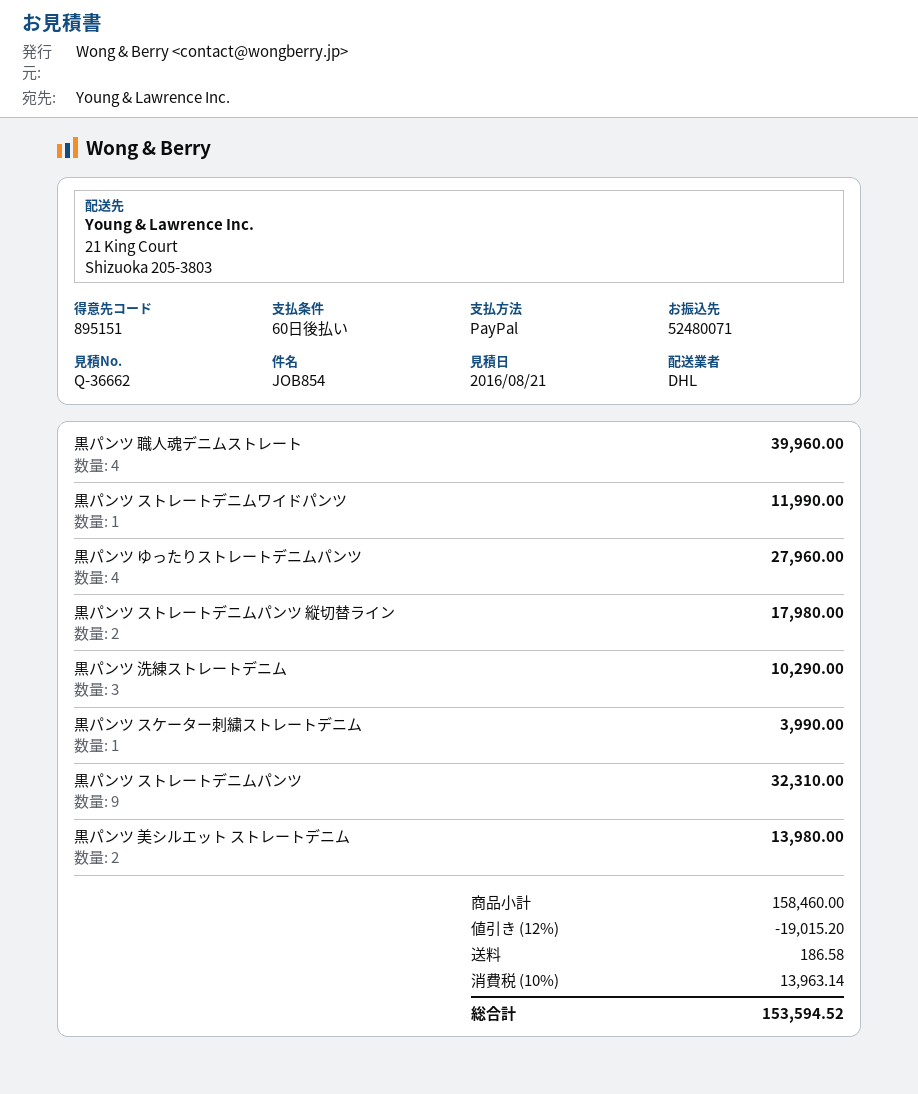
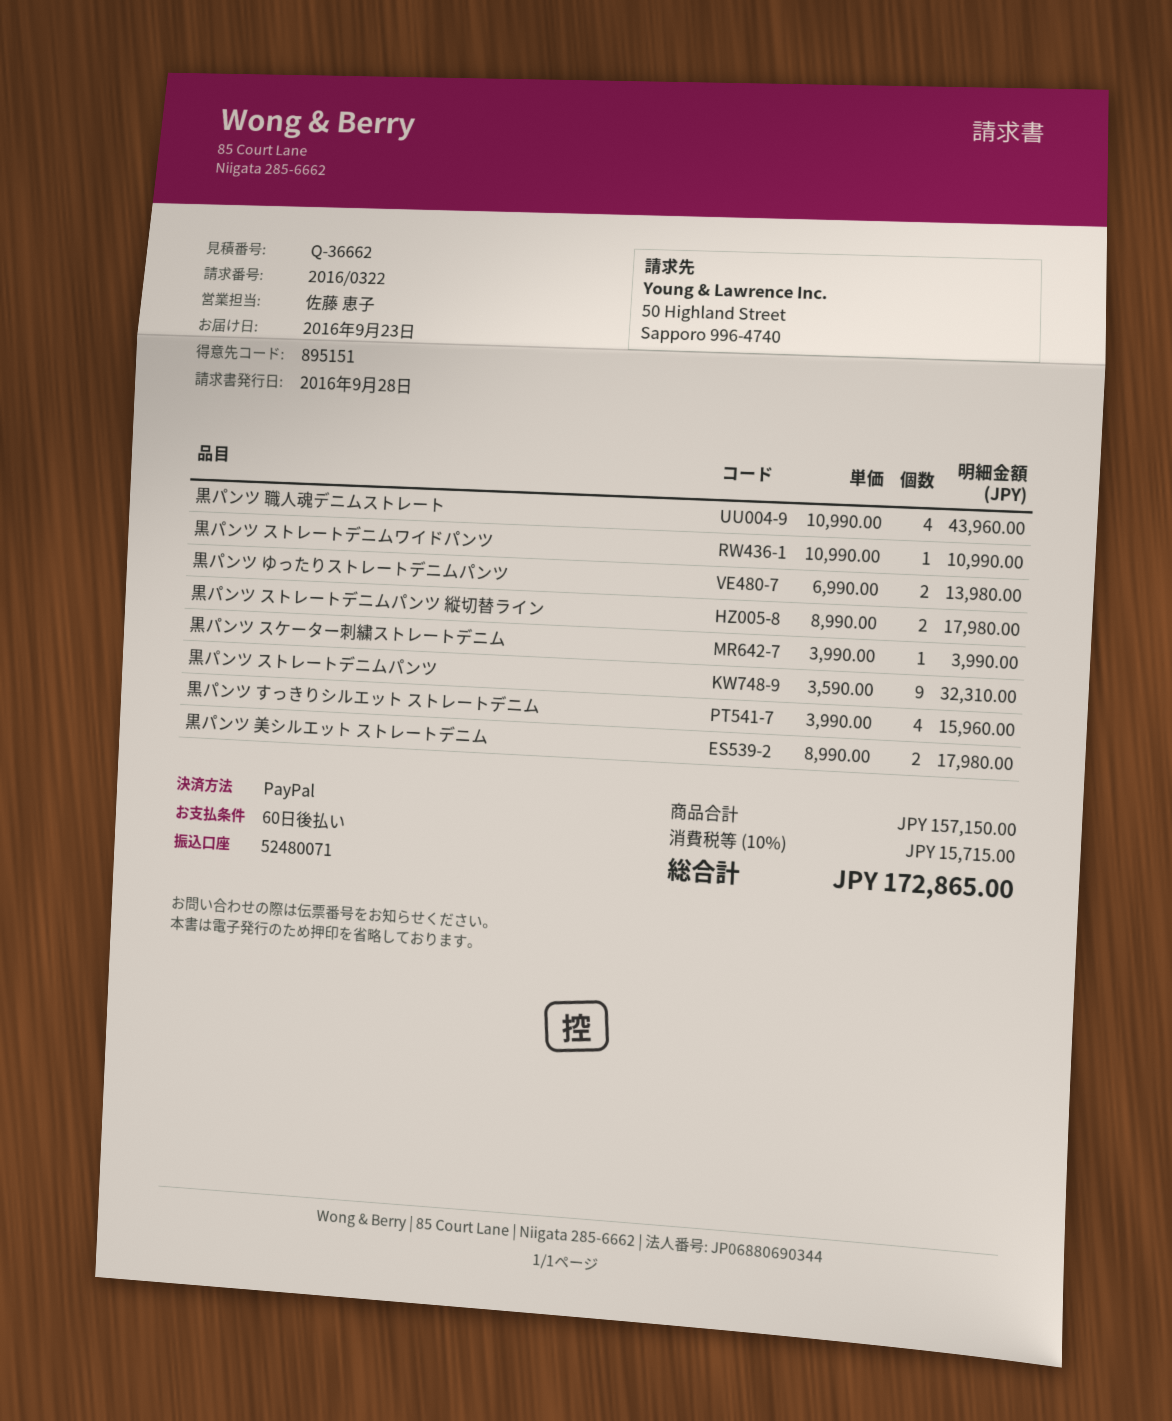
黒パンツ 職人魂デニムストレート: 4 for 39960.00 -> 4 for 43960.00
黒パンツ ストレートデニムワイドパンツ: 1 for 11990.00 -> 1 for 10990.00
黒パンツ ゆったりストレートデニムパンツ: 4 for 27960.00 -> 2 for 13980.00
黒パンツ 洗練ストレートデニム: 3 for 10290.00 -> none
黒パンツ 美シルエット ストレートデニム: 2 for 13980.00 -> 2 for 17980.00
黒パンツ すっきりシルエット ストレートデニム: none -> 4 for 15960.00
subtotal: 158460.00 -> 157150.00
discount: 12% = 19015.20 -> none
shipping: 186.58 -> none
tax: 10% = 13963.14 -> 10% = 15715.00
total: 153594.52 -> 172865.00

